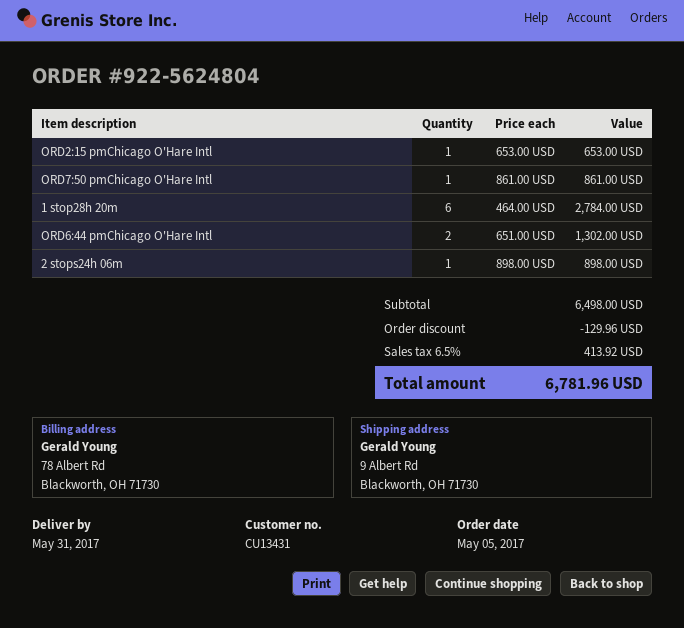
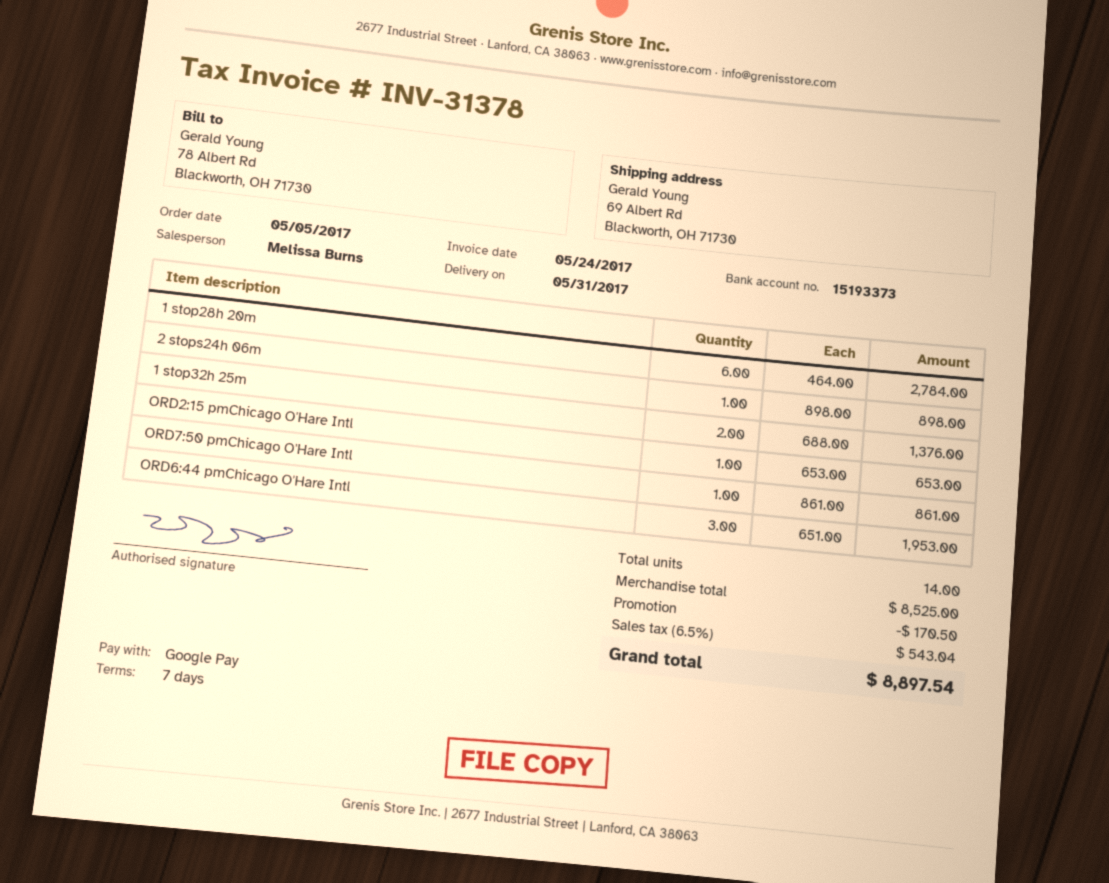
ship to: 9 Albert Rd, Blackworth, OH 71730 -> 69 Albert Rd, Blackworth, OH 71730
ORD6:44 pmChicago O'Hare Intl: 2 x 651.00 = 1302.00 -> 3 x 651.00 = 1953.00
1 stop32h 25m: none -> 2 x 688.00 = 1376.00
subtotal: 6498.00 -> 8525.00
discount: 129.96 -> 170.50
tax: 6.5% = 413.92 -> 6.5% = 543.04
total: 6781.96 -> 8897.54

